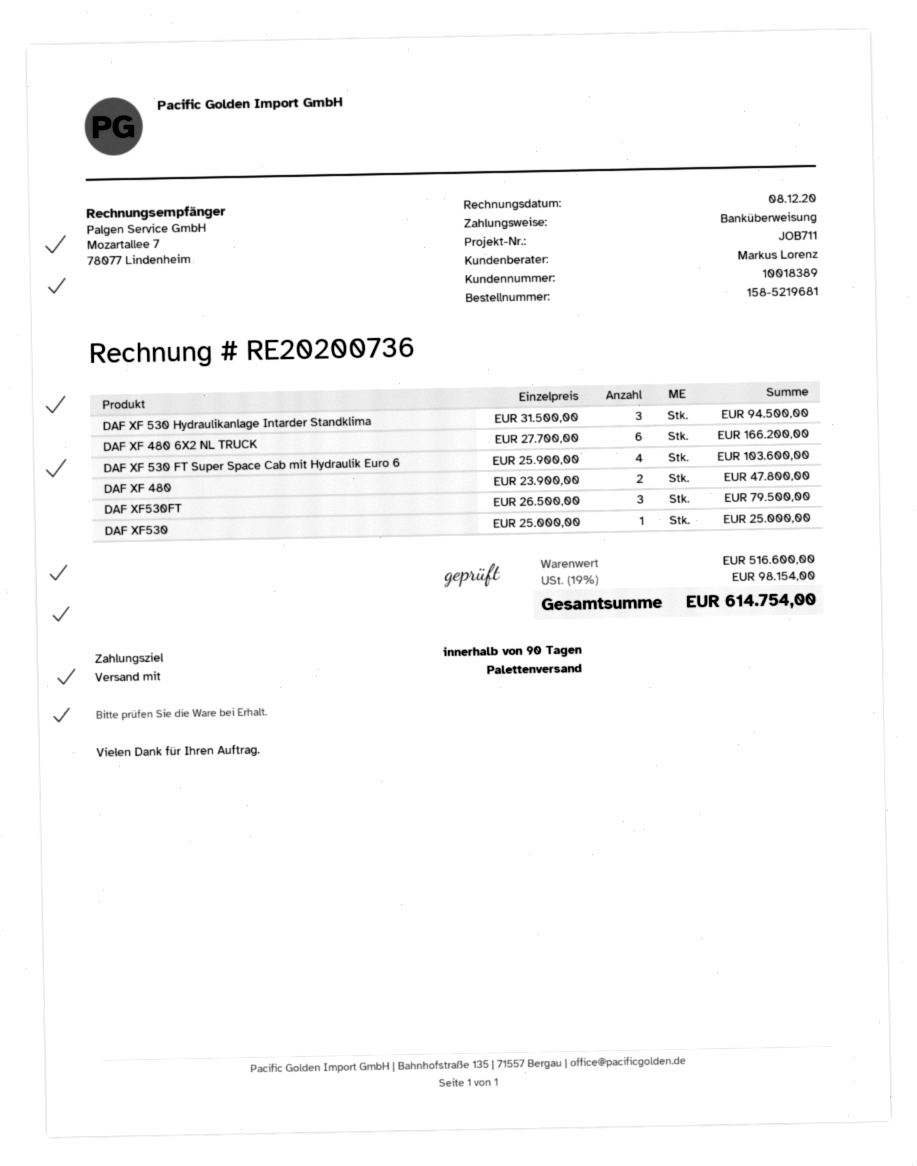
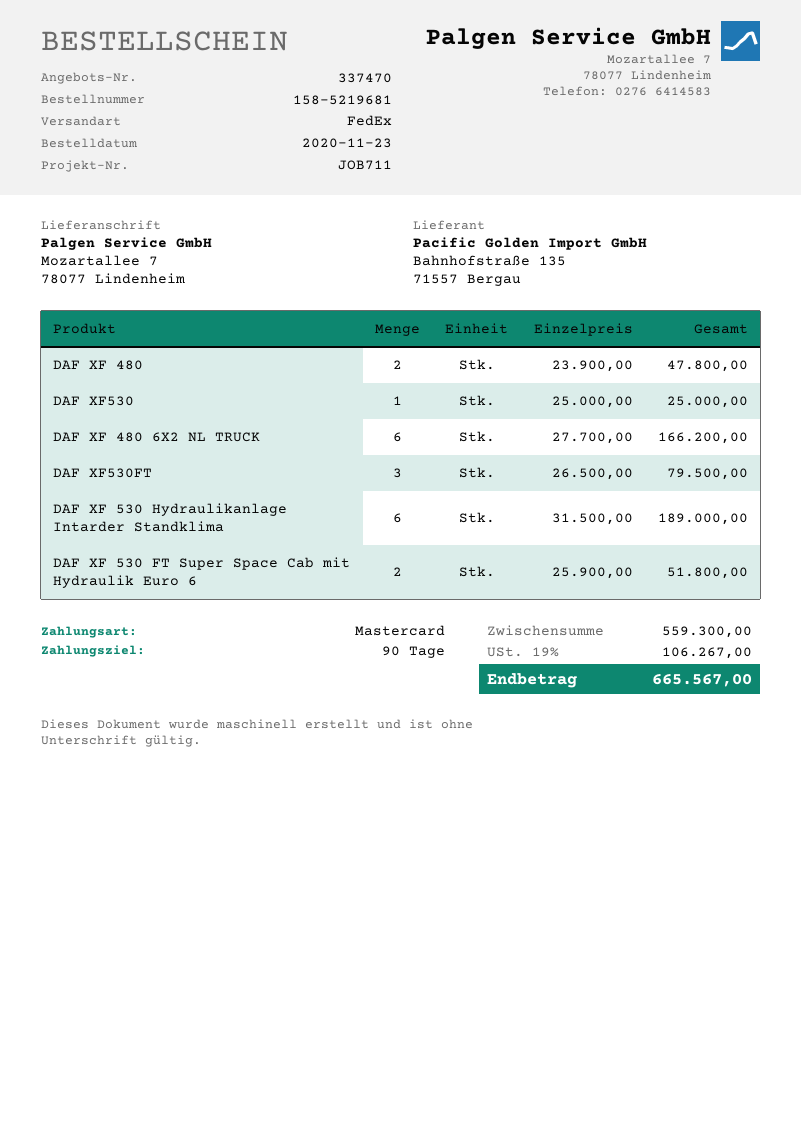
payment method: bank transfer -> Mastercard
shipping method: pallet freight -> FedEx
DAF XF 530 Hydraulikanlage Intarder Standklima: 3 x 31500.00 = 94500.00 -> 6 x 31500.00 = 189000.00
DAF XF 530 FT Super Space Cab mit Hydraulik Euro 6: 4 x 25900.00 = 103600.00 -> 2 x 25900.00 = 51800.00
subtotal: 516600.00 -> 559300.00
tax: 19% = 98154.00 -> 19% = 106267.00
total: 614754.00 -> 665567.00

